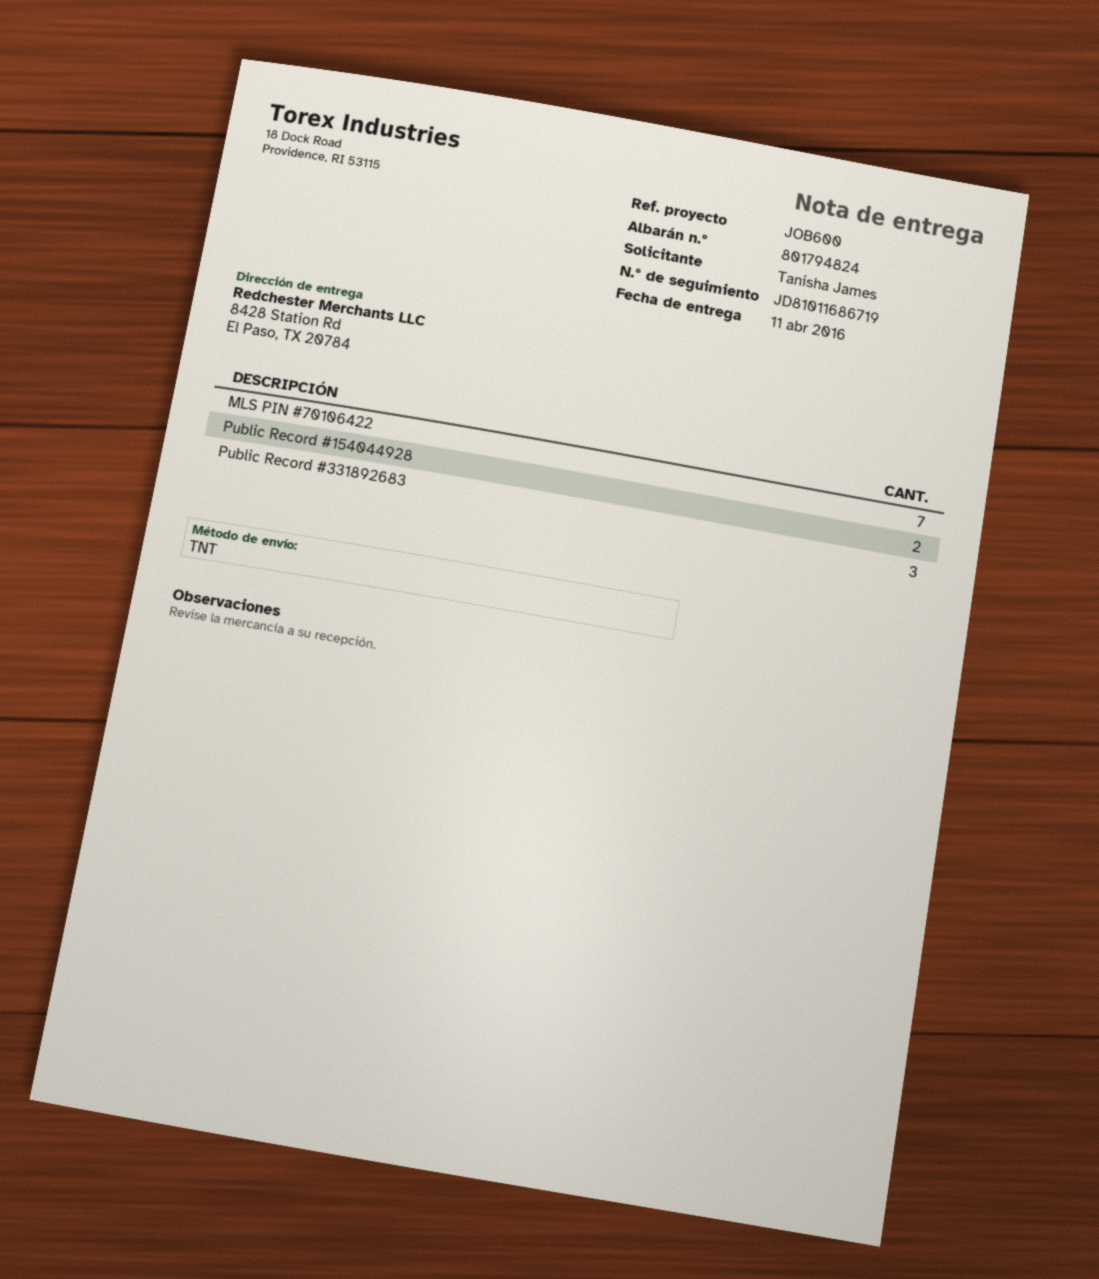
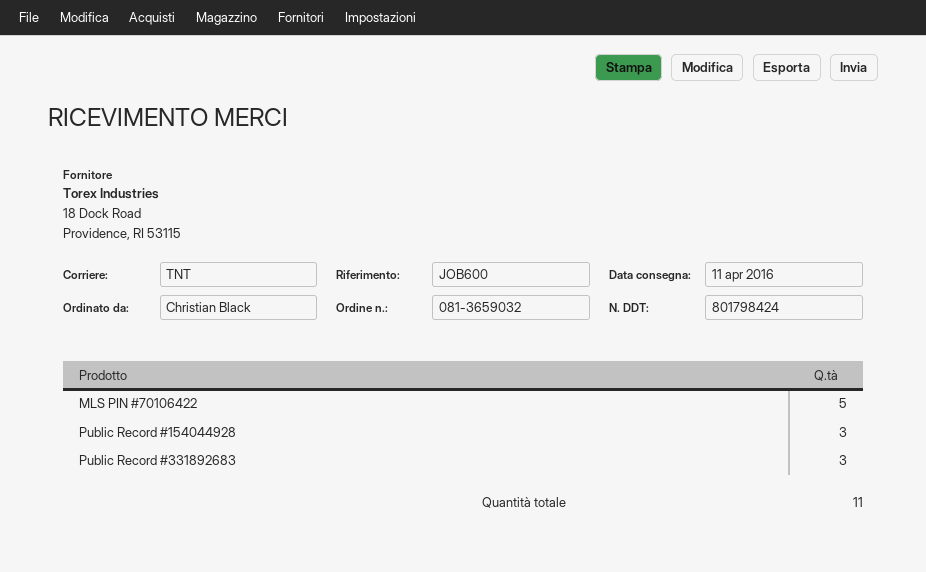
delivery note number: 801794824 -> 801798424
ordered by: Tanisha James -> Christian Black
MLS PIN #70106422: 7 -> 5
Public Record #154044928: 2 -> 3

